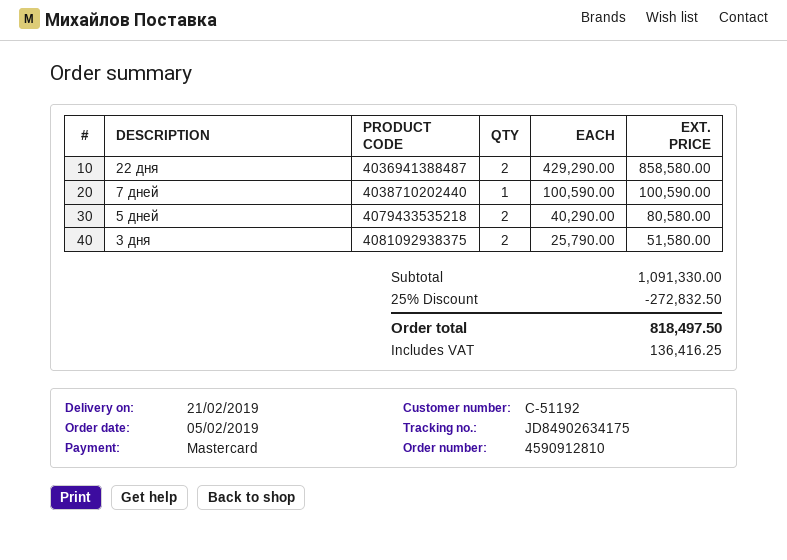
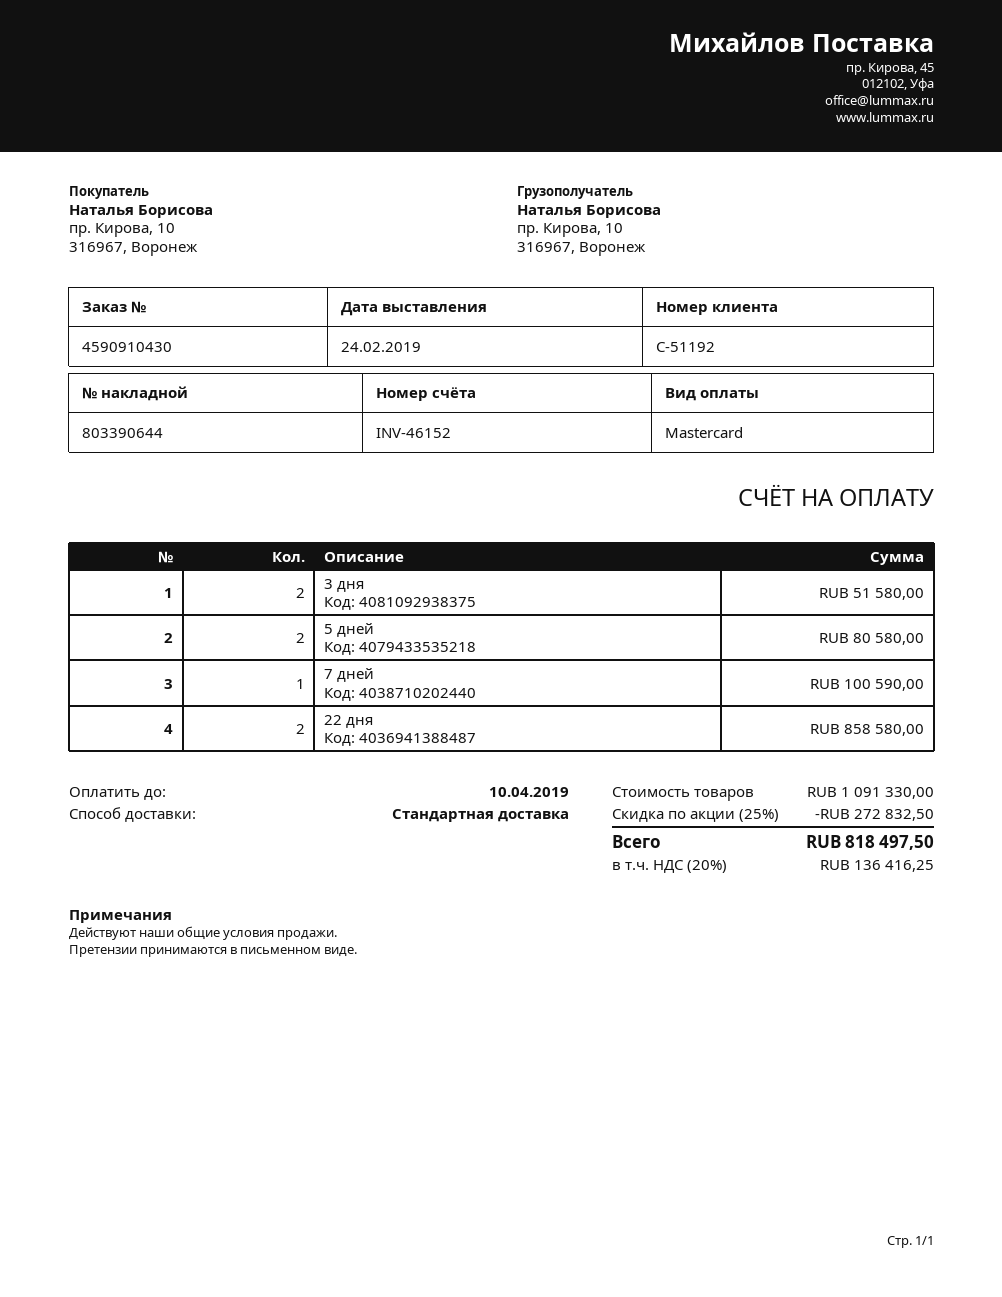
order number: 4590912810 -> 4590910430

